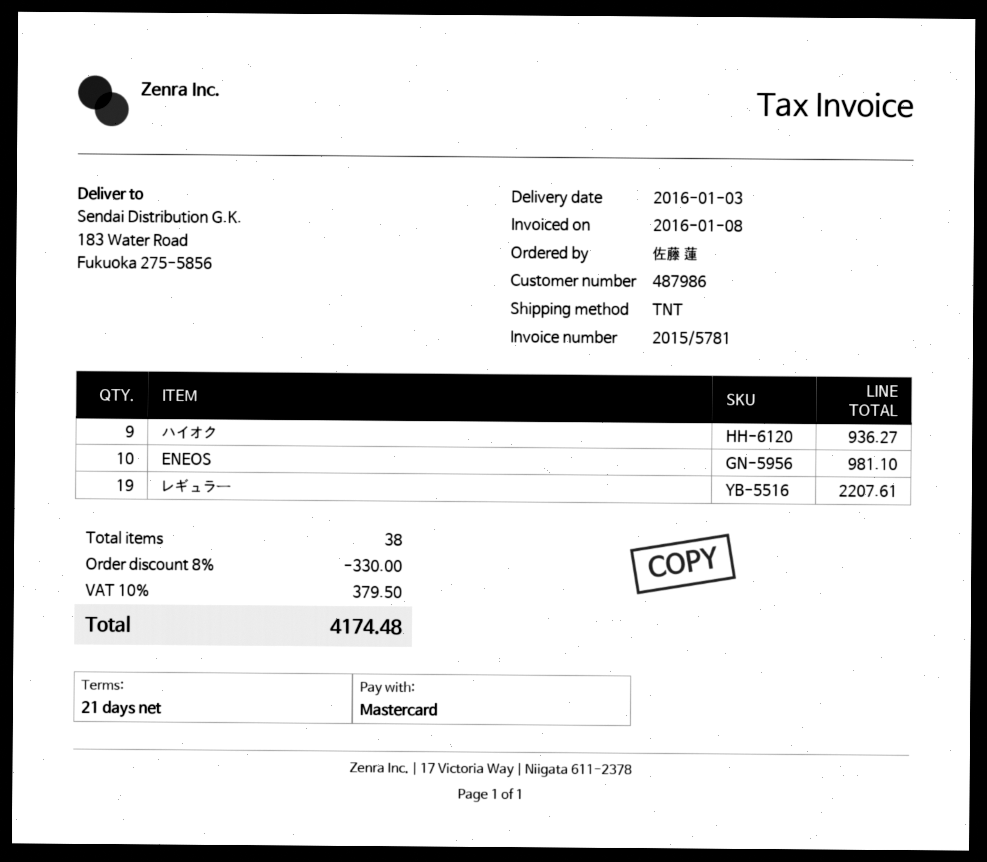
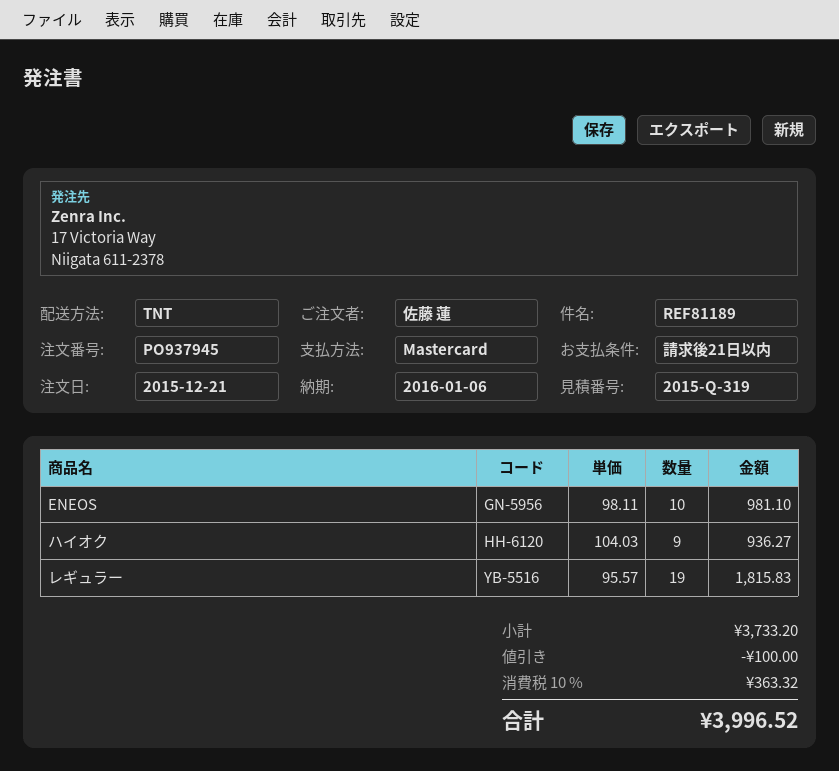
delivery date: 2016-01-03 -> 2016-01-06
レギュラー: 19 for 2207.61 -> 19 for 1815.83
discount: 330.00 -> 100.00
tax: 10% = 379.50 -> 10% = 363.32
total: 4174.48 -> 3996.52

